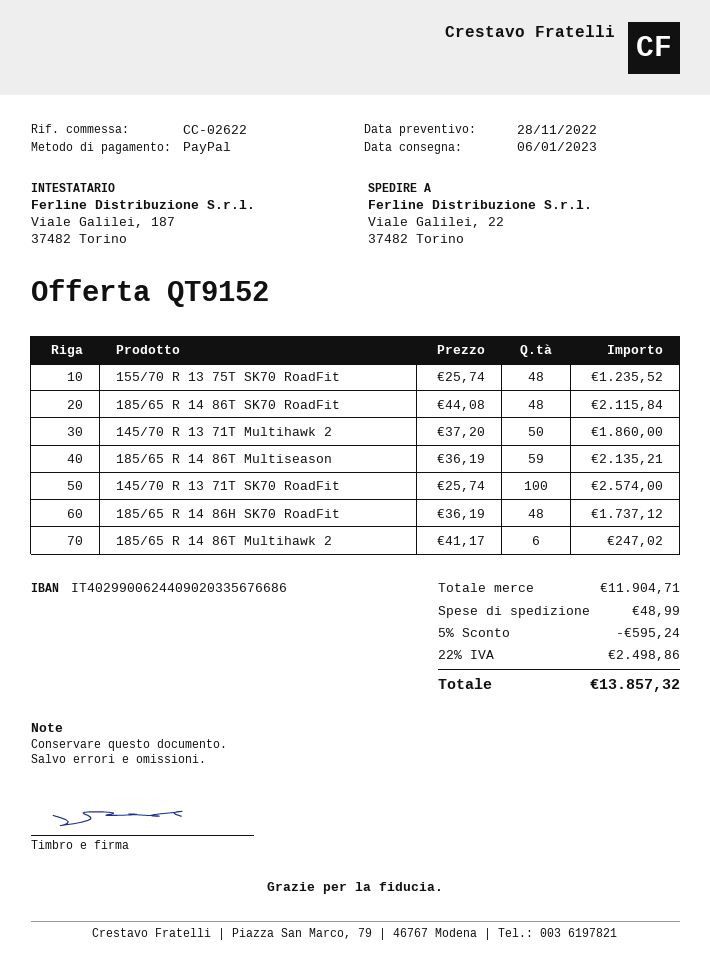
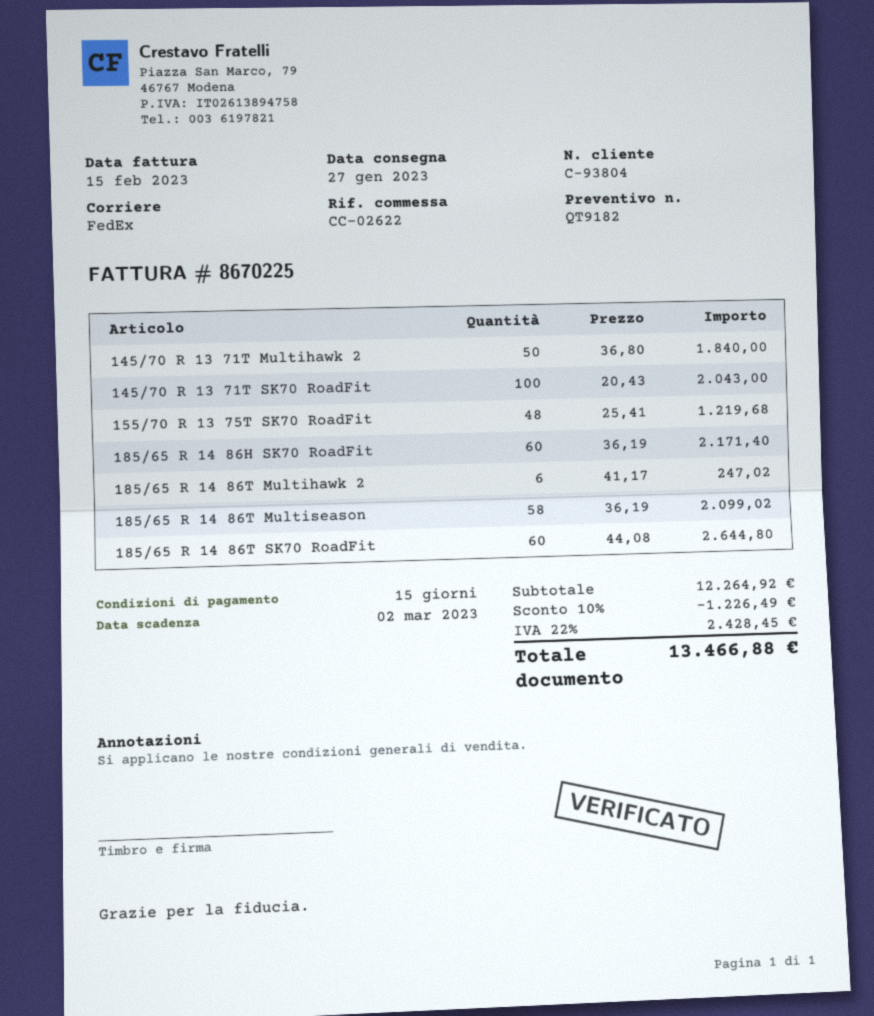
quote number: QT9152 -> QT9182
delivery date: 2023-01-06 -> 2023-01-27
155/70 R 13 75T SK70 RoadFit: 48 x 25.74 = 1235.52 -> 48 x 25.41 = 1219.68
185/65 R 14 86T SK70 RoadFit: 48 x 44.08 = 2115.84 -> 60 x 44.08 = 2644.80
145/70 R 13 71T Multihawk 2: 50 x 37.20 = 1860.00 -> 50 x 36.80 = 1840.00
185/65 R 14 86T Multiseason: 59 x 36.19 = 2135.21 -> 58 x 36.19 = 2099.02
145/70 R 13 71T SK70 RoadFit: 100 x 25.74 = 2574.00 -> 100 x 20.43 = 2043.00
185/65 R 14 86H SK70 RoadFit: 48 x 36.19 = 1737.12 -> 60 x 36.19 = 2171.40
subtotal: 11904.71 -> 12264.92
discount: 5% = 595.24 -> 10% = 1226.49
shipping: 48.99 -> none
tax: 22% = 2498.86 -> 22% = 2428.45
total: 13857.32 -> 13466.88

